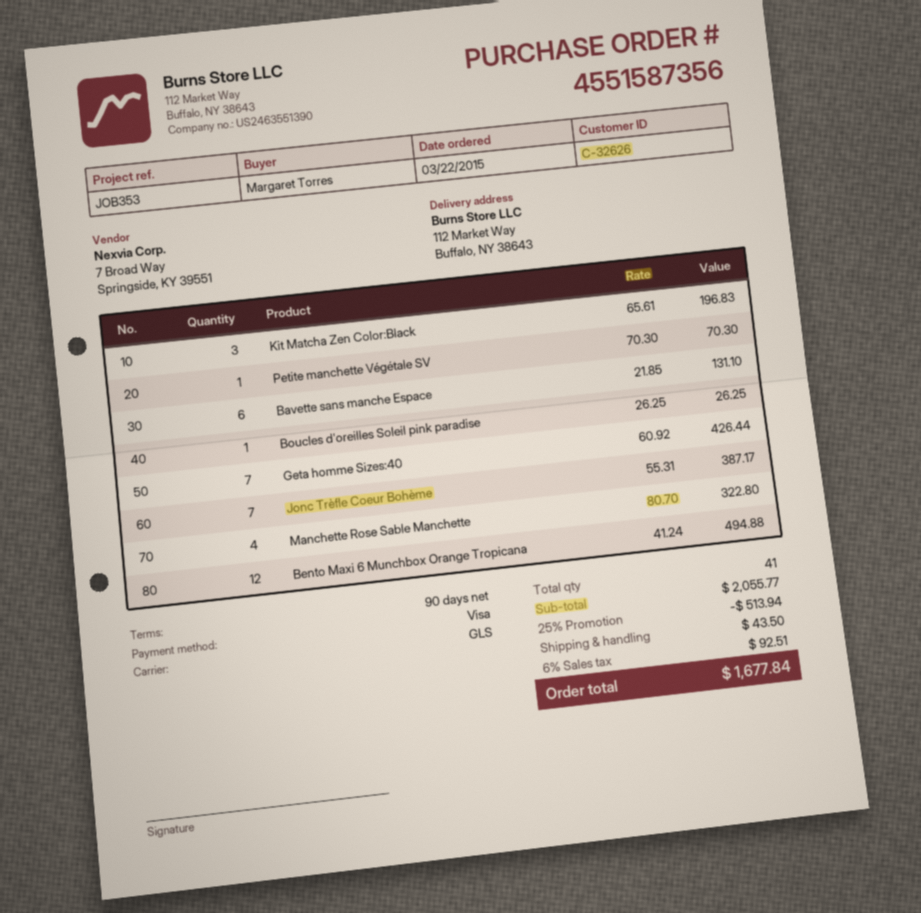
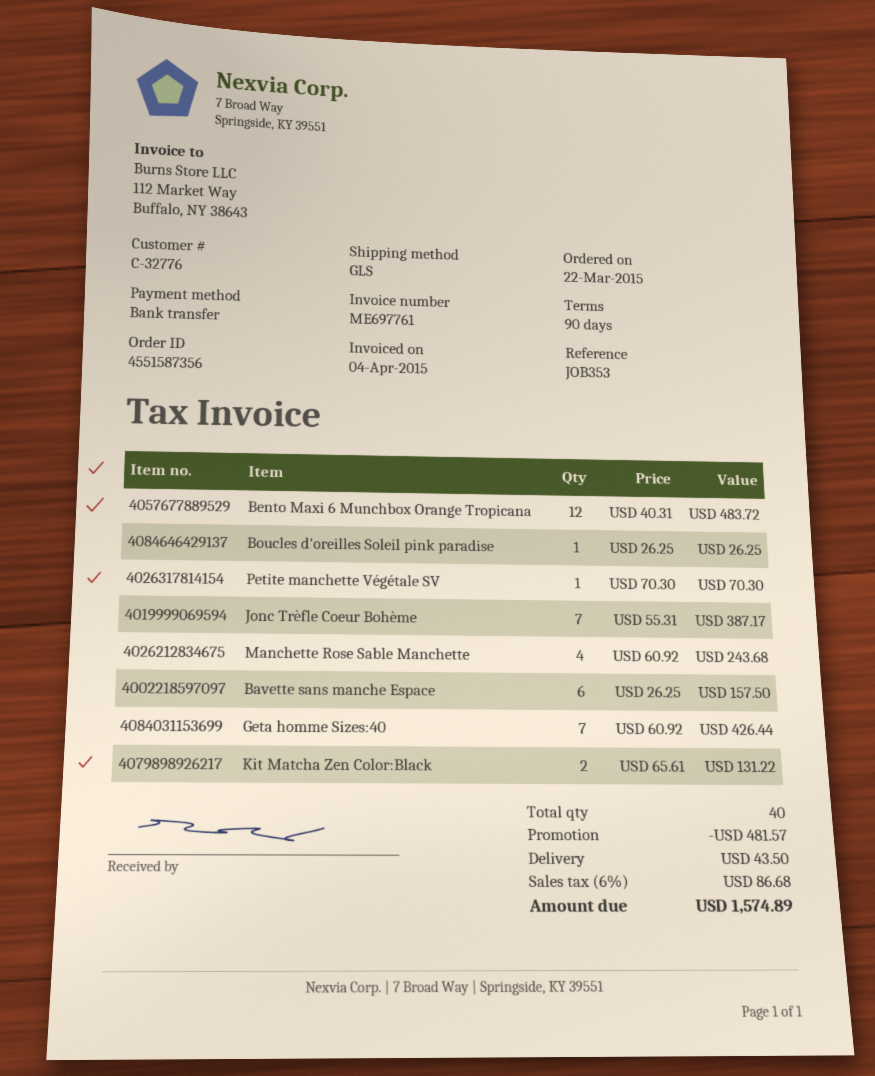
customer number: C-32626 -> C-32776
payment method: Visa -> bank transfer
Kit Matcha Zen Color:Black: 3 x 65.61 = 196.83 -> 2 x 65.61 = 131.22
Bavette sans manche Espace: 6 x 21.85 = 131.10 -> 6 x 26.25 = 157.50
Manchette Rose Sable Manchette: 4 x 80.70 = 322.80 -> 4 x 60.92 = 243.68
Bento Maxi 6 Munchbox Orange Tropicana: 12 x 41.24 = 494.88 -> 12 x 40.31 = 483.72
total quantity: 41 -> 40
discount: 513.94 -> 481.57
tax: 6% = 92.51 -> 6% = 86.68
total: 1677.84 -> 1574.89

